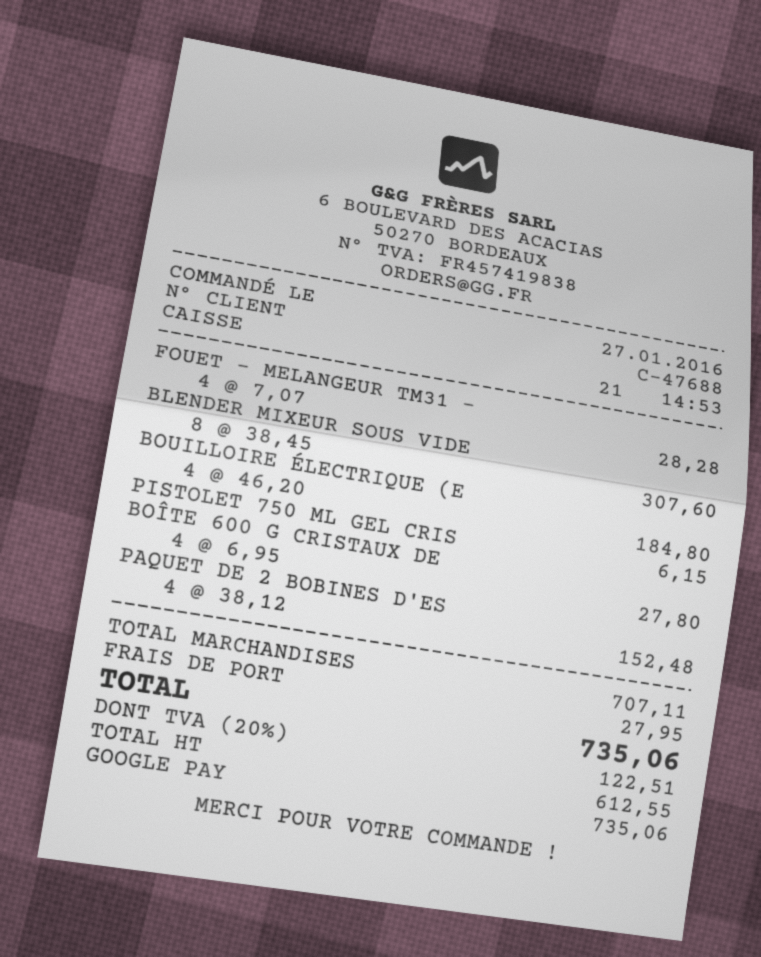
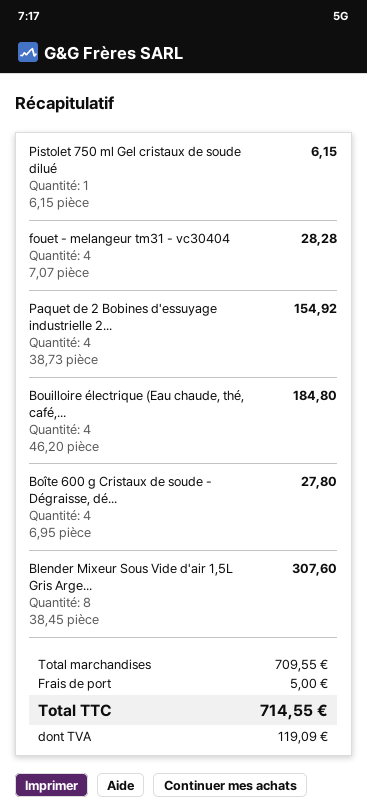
PAQUET DE 2 BOBINES D'ES: 4 x 38.12 = 152.48 -> 4 x 38.73 = 154.92
subtotal: 707.11 -> 709.55
shipping: 27.95 -> 5.00
tax: 122.51 -> 119.09
total: 735.06 -> 714.55

